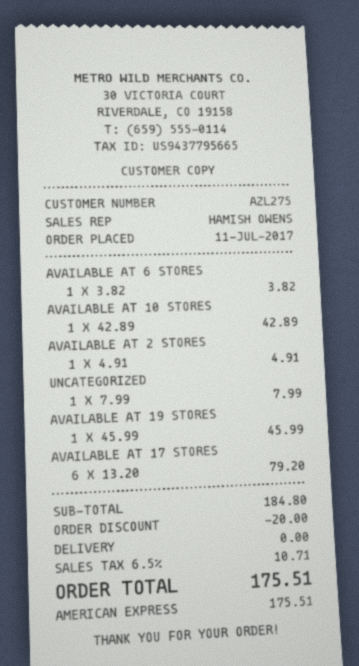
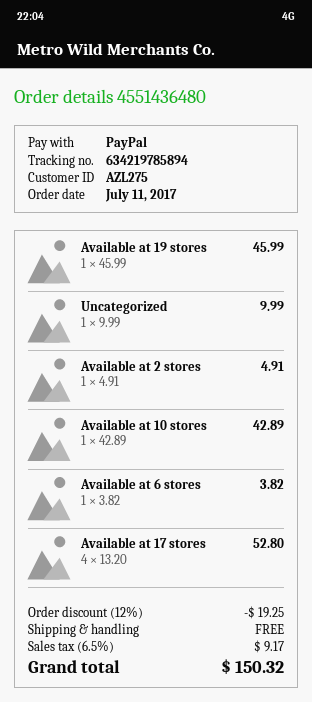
payment method: American Express -> PayPal
UNCATEGORIZED: 1 x 7.99 = 7.99 -> 1 x 9.99 = 9.99
AVAILABLE AT 17 STORES: 6 x 13.20 = 79.20 -> 4 x 13.20 = 52.80
discount: 20.00 -> 19.25
tax: 6.5% = 10.71 -> 6.5% = 9.17
total: 175.51 -> 150.32

